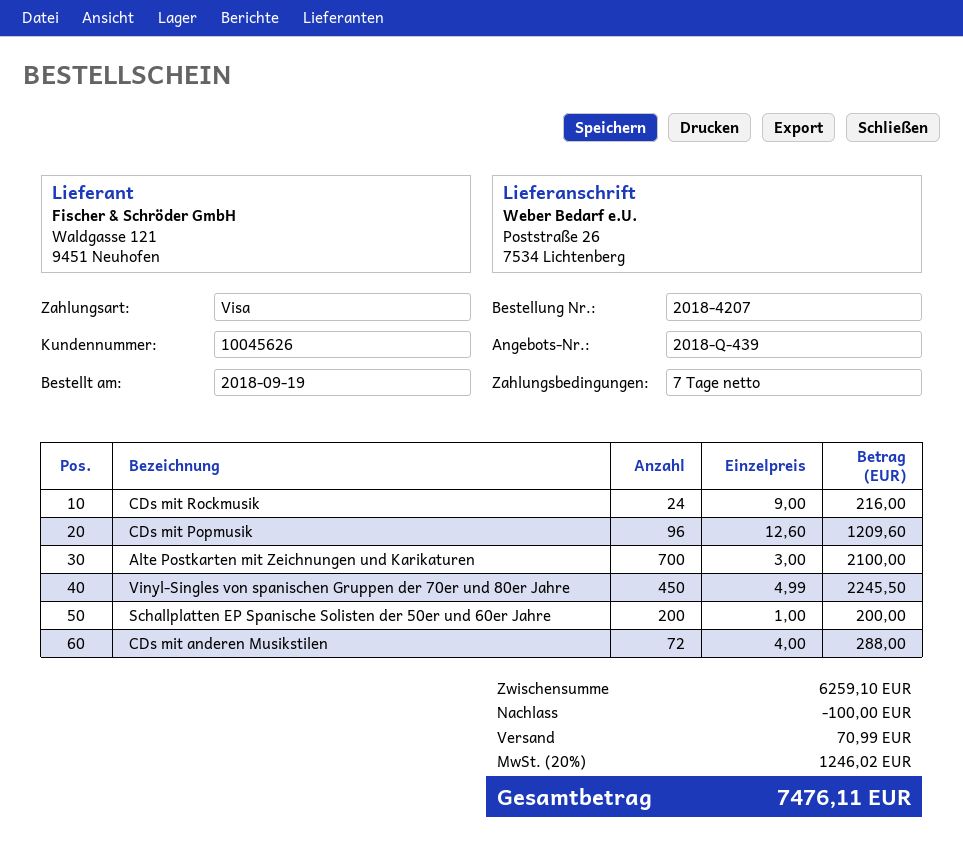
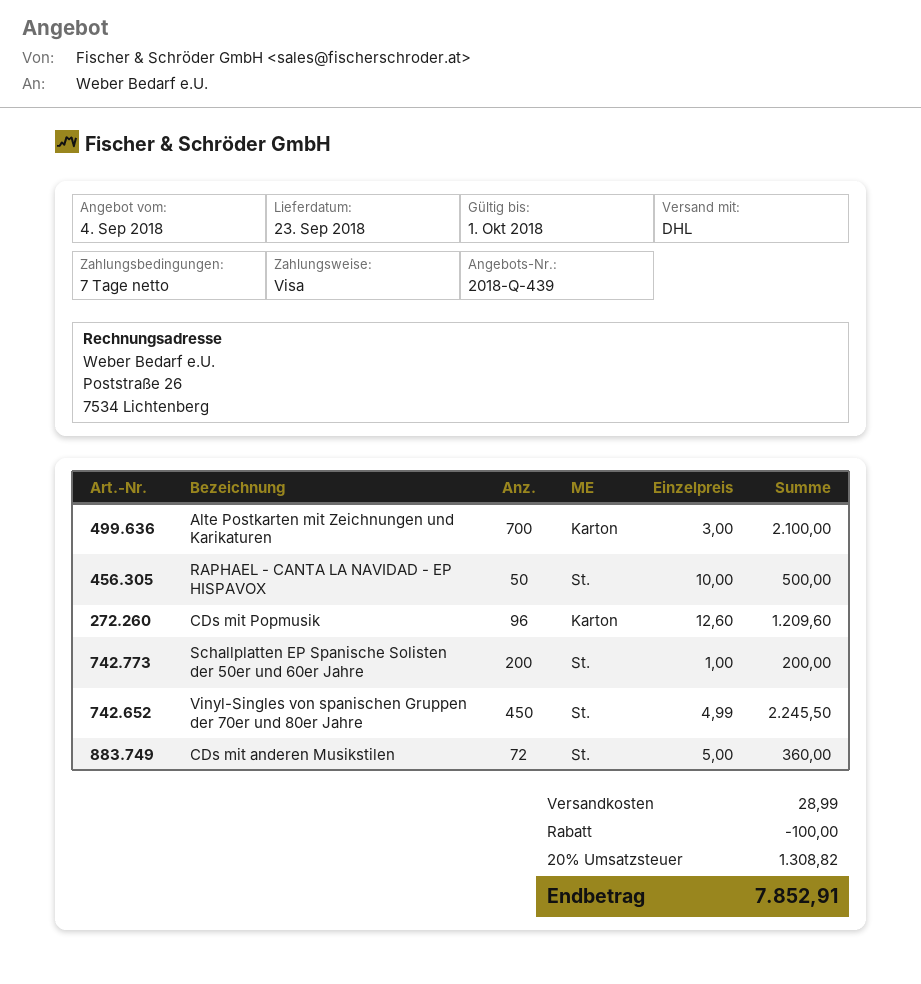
CDs mit Rockmusik: 24 x 9.00 = 216.00 -> none
CDs mit anderen Musikstilen: 72 x 4.00 = 288.00 -> 72 x 5.00 = 360.00
RAPHAEL - CANTA LA NAVIDAD - EP HISPAVOX: none -> 50 x 10.00 = 500.00
shipping: 70.99 -> 28.99
tax: 20% = 1246.02 -> 20% = 1308.82
total: 7476.11 -> 7852.91

